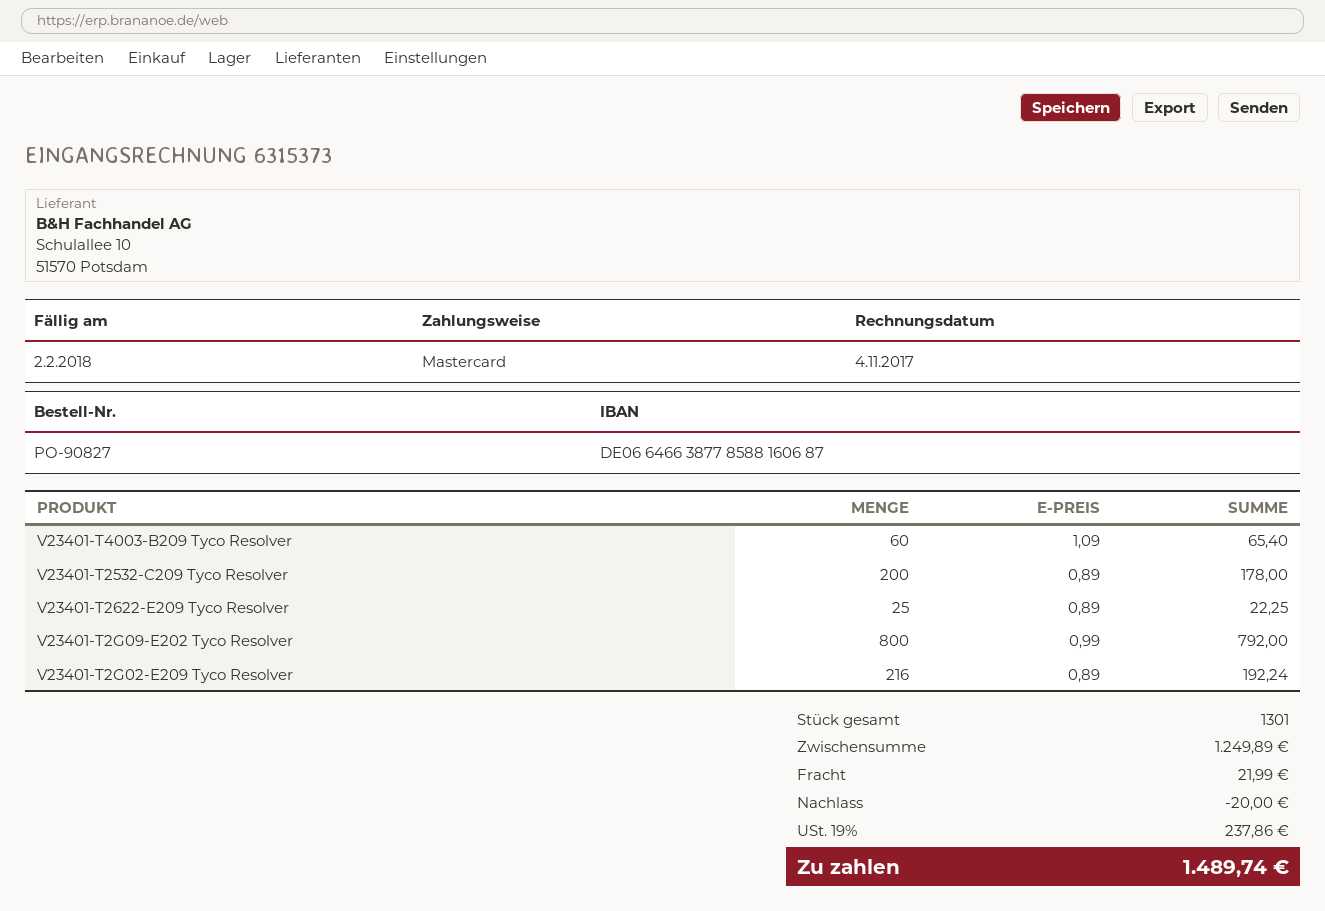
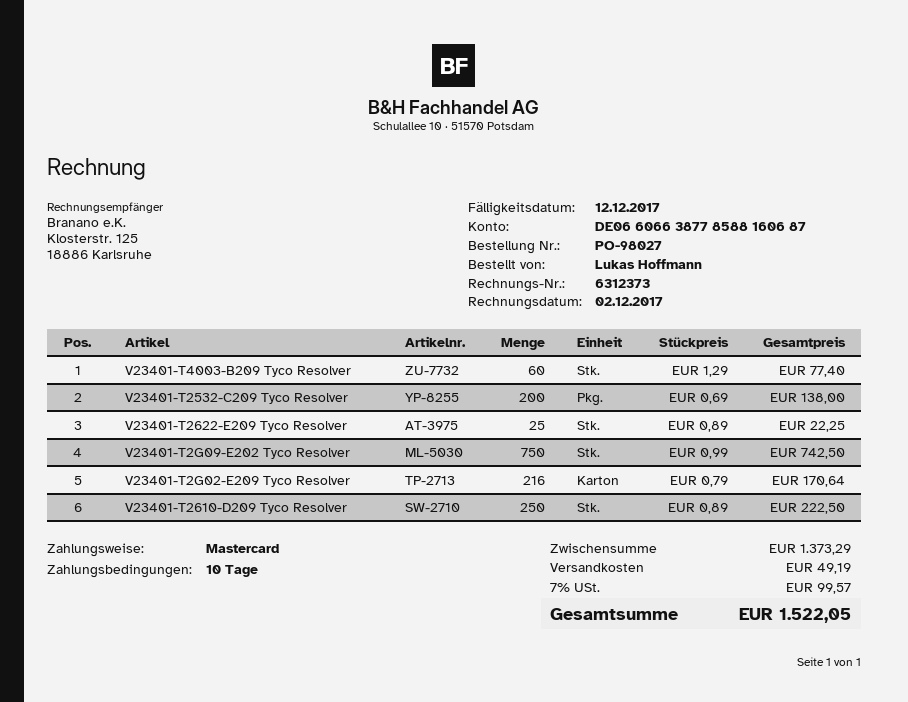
order number: PO-90827 -> PO-98027
invoice number: 6315373 -> 6312373
invoice date: 2017-11-04 -> 2017-12-02
due date: 2018-02-02 -> 2017-12-12
bank account: DE06646638778588160687 -> DE06606638778588160687
V23401-T4003-B209 Tyco Resolver: 60 x 1.09 = 65.40 -> 60 x 1.29 = 77.40
V23401-T2532-C209 Tyco Resolver: 200 x 0.89 = 178.00 -> 200 x 0.69 = 138.00
V23401-T2G09-E202 Tyco Resolver: 800 x 0.99 = 792.00 -> 750 x 0.99 = 742.50
V23401-T2G02-E209 Tyco Resolver: 216 x 0.89 = 192.24 -> 216 x 0.79 = 170.64
V23401-T2610-D209 Tyco Resolver: none -> 250 x 0.89 = 222.50
subtotal: 1249.89 -> 1373.29
discount: 20.00 -> none
shipping: 21.99 -> 49.19
tax: 19% = 237.86 -> 7% = 99.57
total: 1489.74 -> 1522.05

